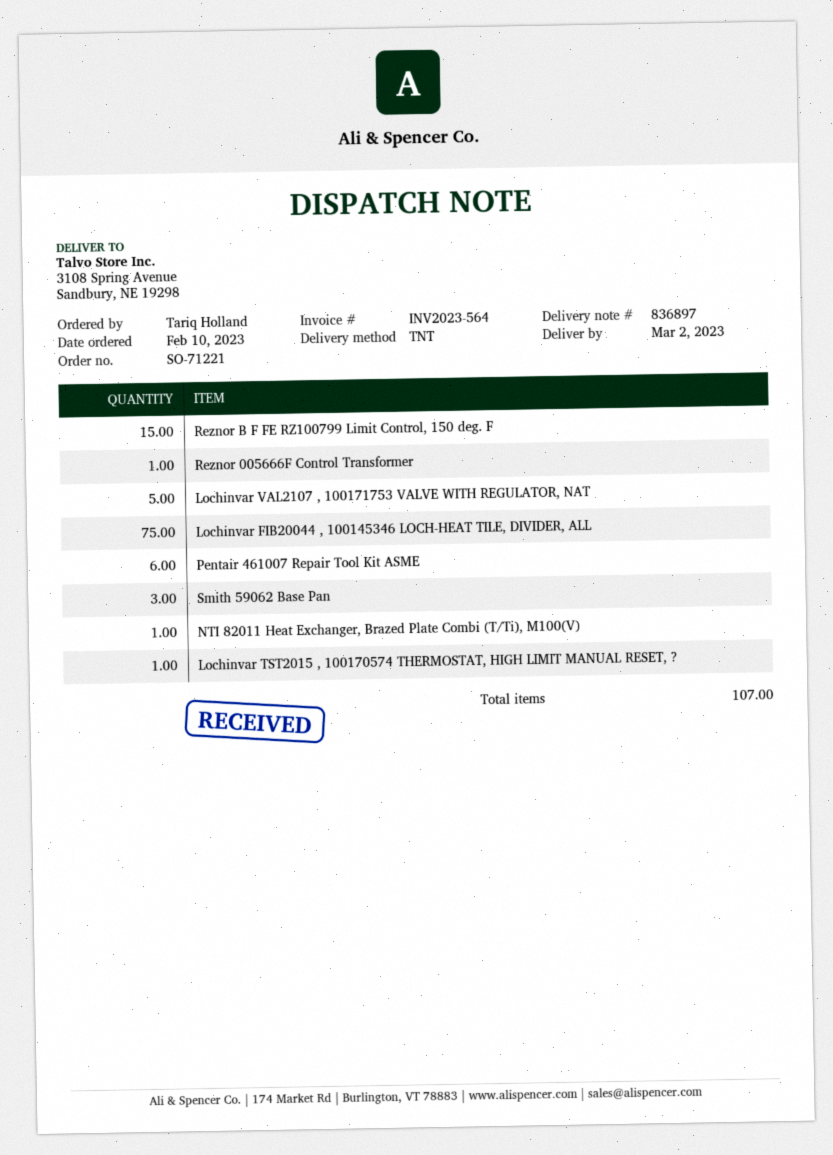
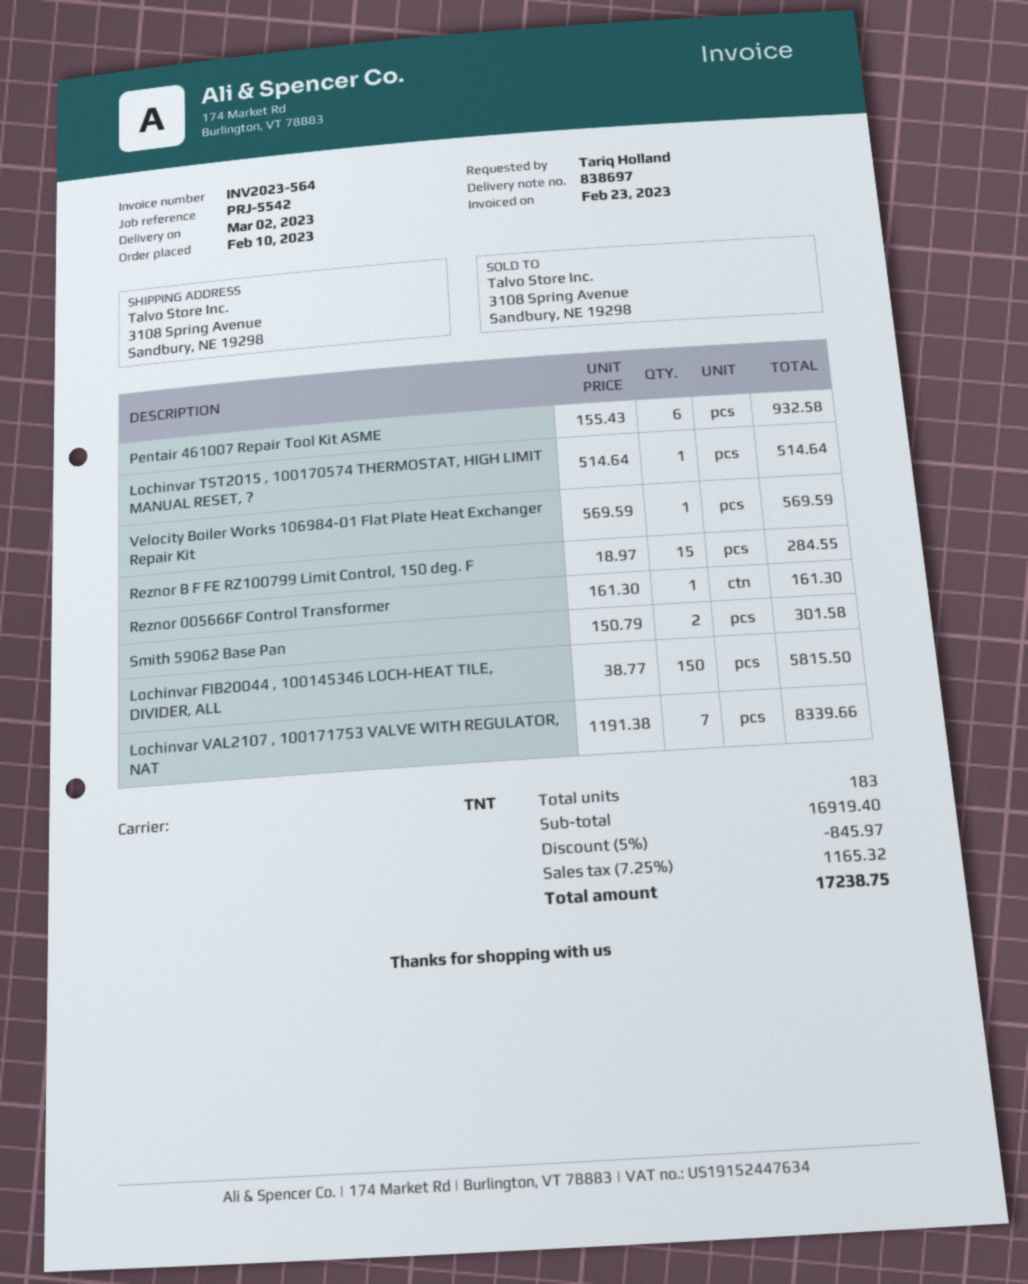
delivery note number: 836897 -> 838697
Lochinvar VAL2107 , 100171753 VALVE WITH REGULATOR, NAT: 5 -> 7
Lochinvar FIB20044 , 100145346 LOCH-HEAT TILE, DIVIDER, ALL: 75 -> 150
Smith 59062 Base Pan: 3 -> 2
NTI 82011 Heat Exchanger, Brazed Plate Combi (T/Ti), M100(V): 1 -> none
Velocity Boiler Works 106984-01 Flat Plate Heat Exchanger Repair Kit: none -> 1
total quantity: 107 -> 183

